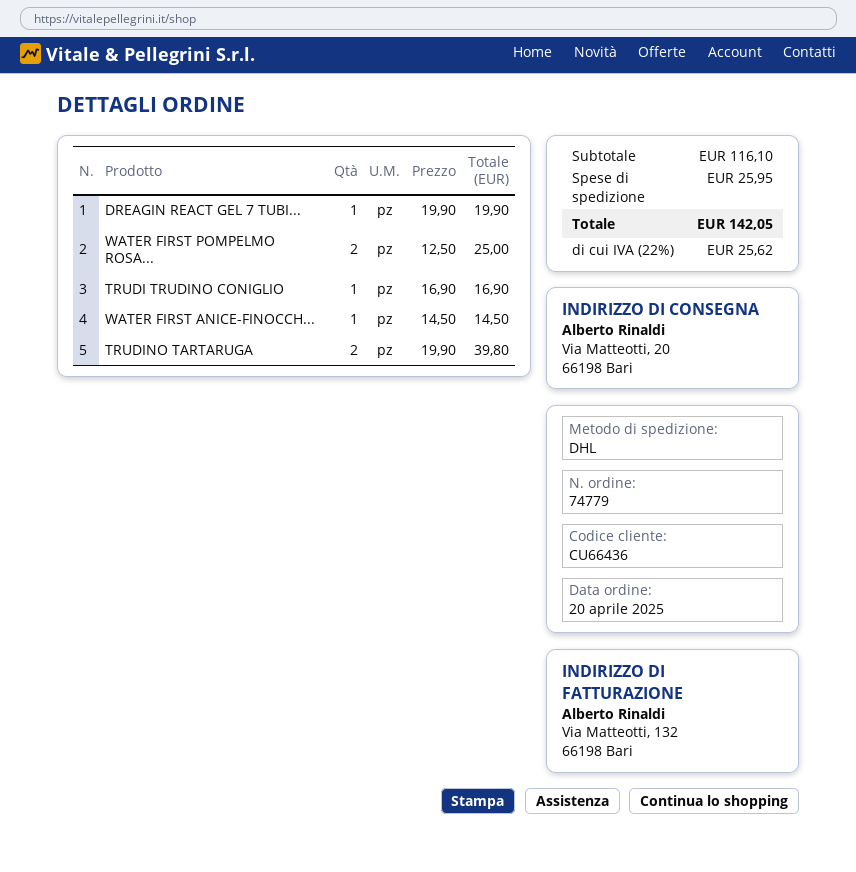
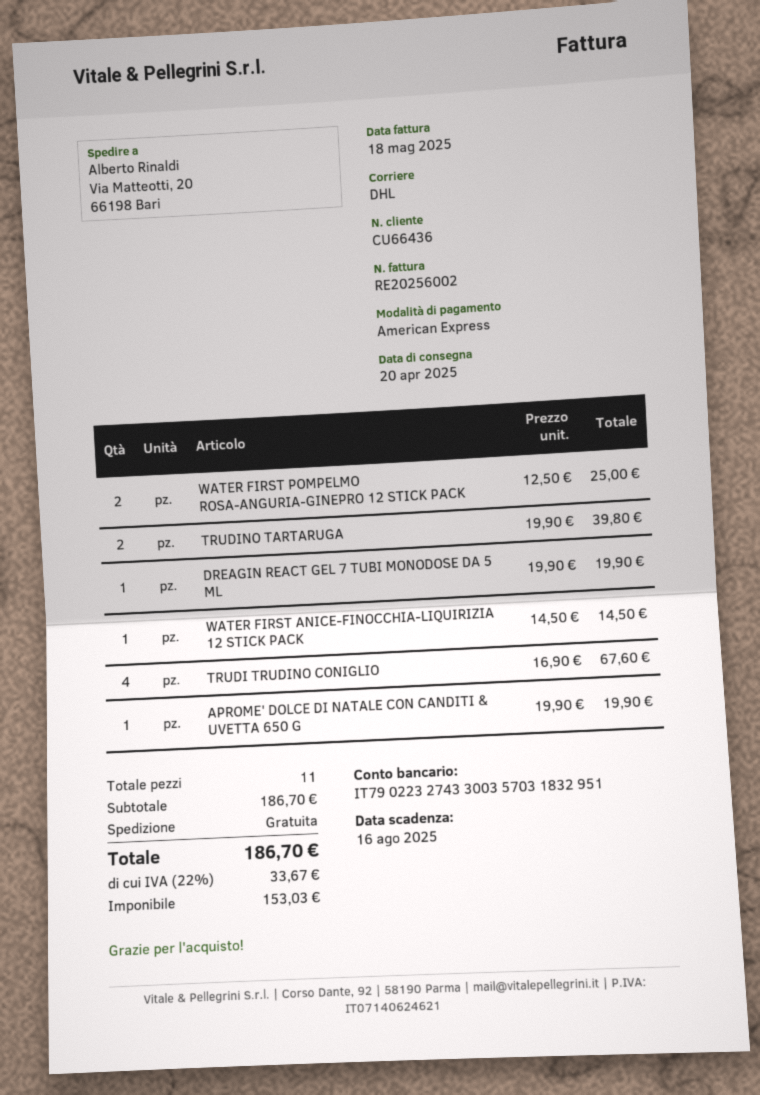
TRUDI TRUDINO CONIGLIO: 1 x 16.90 = 16.90 -> 4 x 16.90 = 67.60
APROME' DOLCE DI NATALE CON CANDITI & UVETTA 650 G: none -> 1 x 19.90 = 19.90
subtotal: 116.10 -> 186.70
shipping: 25.95 -> 0.00
tax: 22% = 25.62 -> 22% = 33.67
total: 142.05 -> 186.70

